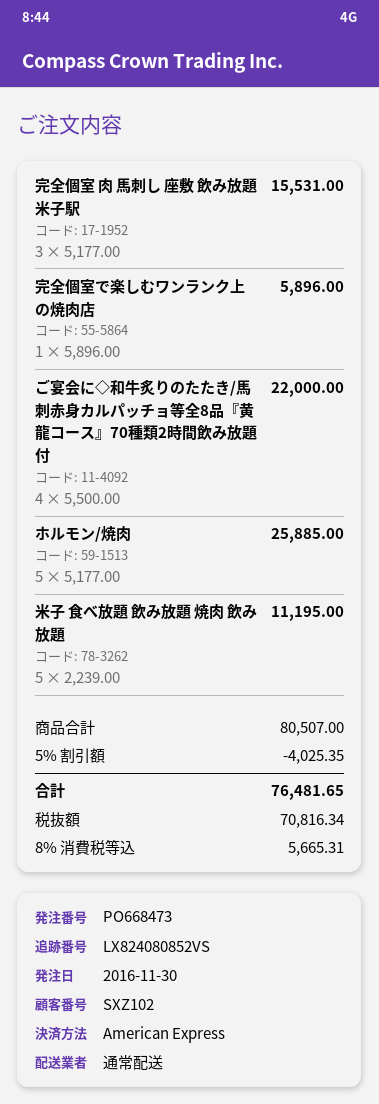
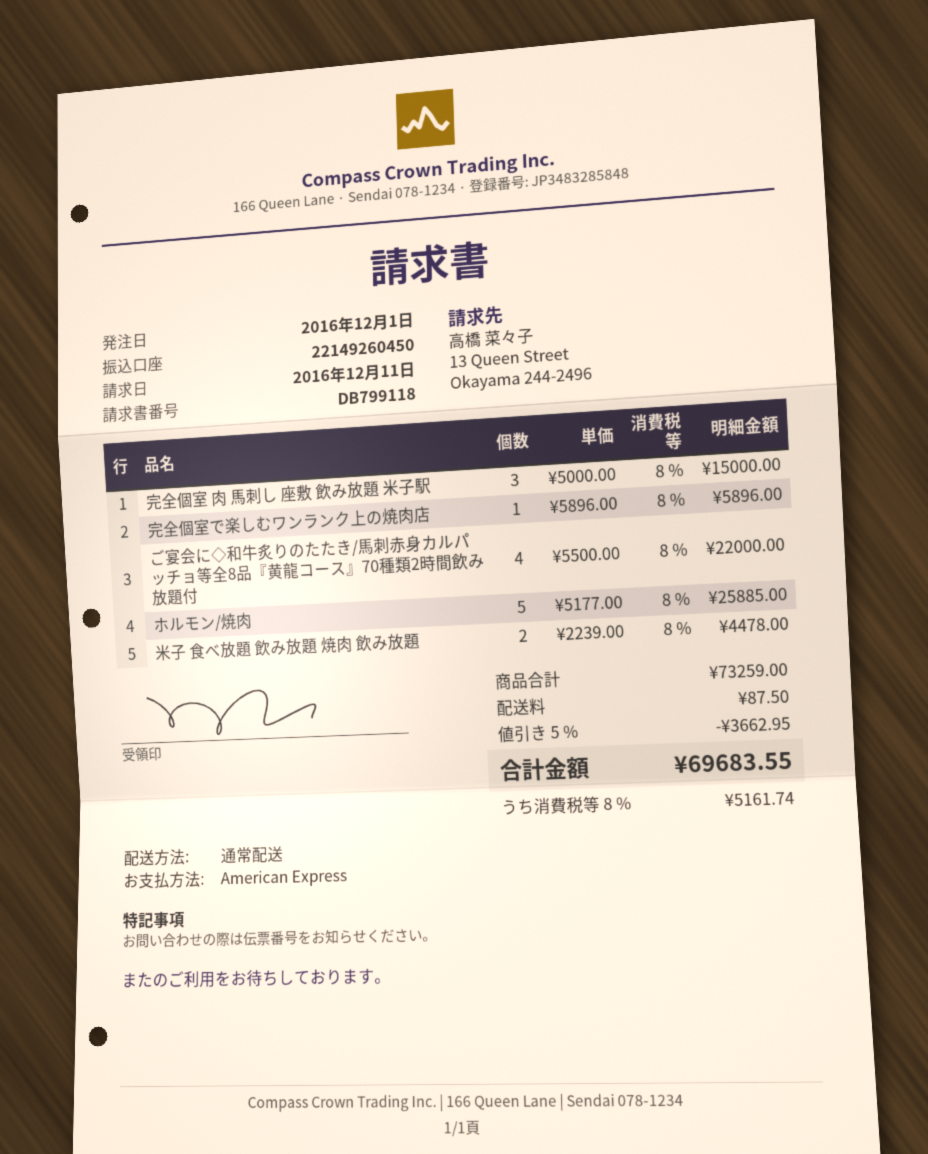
order date: 2016-11-30 -> 2016-12-01
完全個室 肉 馬刺し 座敷 飲み放題 米子駅: 3 x 5177.00 = 15531.00 -> 3 x 5000.00 = 15000.00
米子 食べ放題 飲み放題 焼肉 飲み放題: 5 x 2239.00 = 11195.00 -> 2 x 2239.00 = 4478.00
subtotal: 80507.00 -> 73259.00
discount: 5% = 4025.35 -> 5% = 3662.95
shipping: none -> 87.50
tax: 8% = 5665.31 -> 8% = 5161.74
total: 76481.65 -> 69683.55

